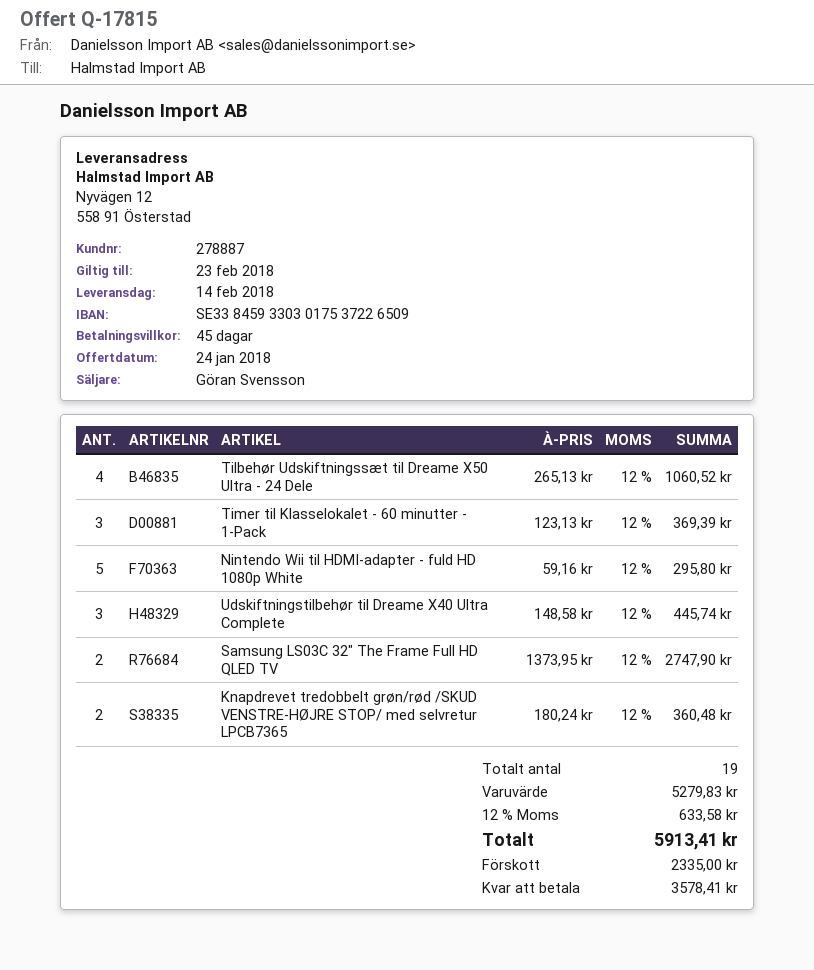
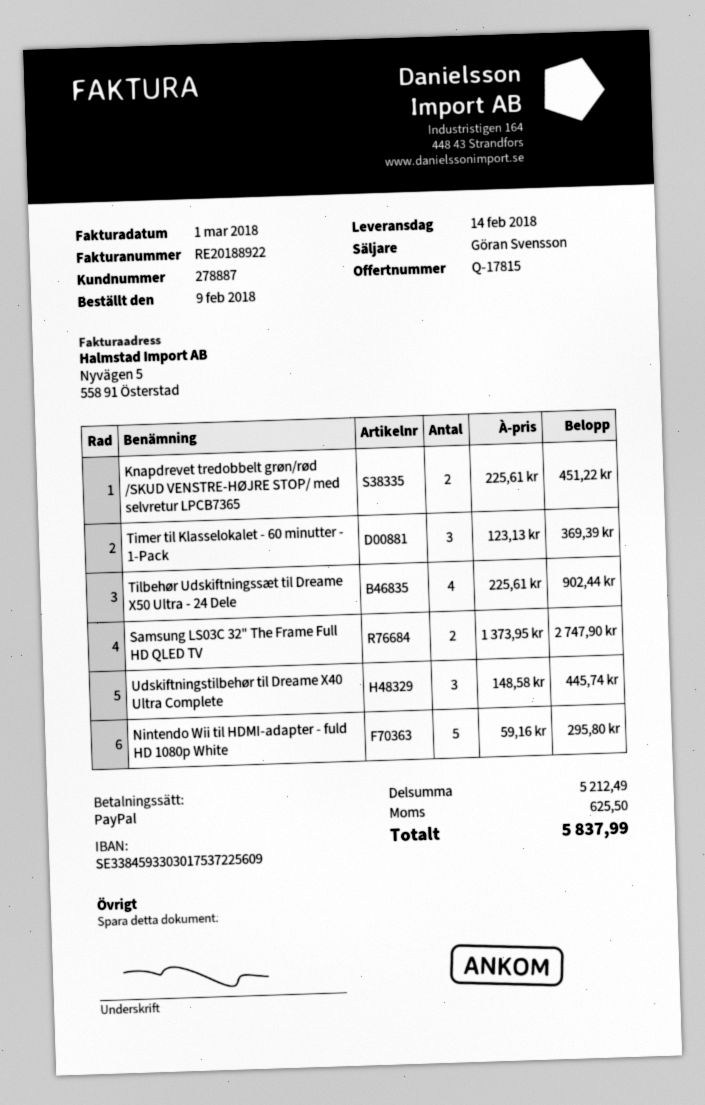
bank account: SE3384593303017537226509 -> SE3384593303017537225609
Tilbehør Udskiftningssæt til Dreame X50 Ultra - 24 Dele: 4 x 265.13 = 1060.52 -> 4 x 225.61 = 902.44
Knapdrevet tredobbelt grøn/rød /SKUD VENSTRE-HØJRE STOP/ med selvretur LPCB7365: 2 x 180.24 = 360.48 -> 2 x 225.61 = 451.22
subtotal: 5279.83 -> 5212.49
tax: 633.58 -> 625.50
total: 5913.41 -> 5837.99

